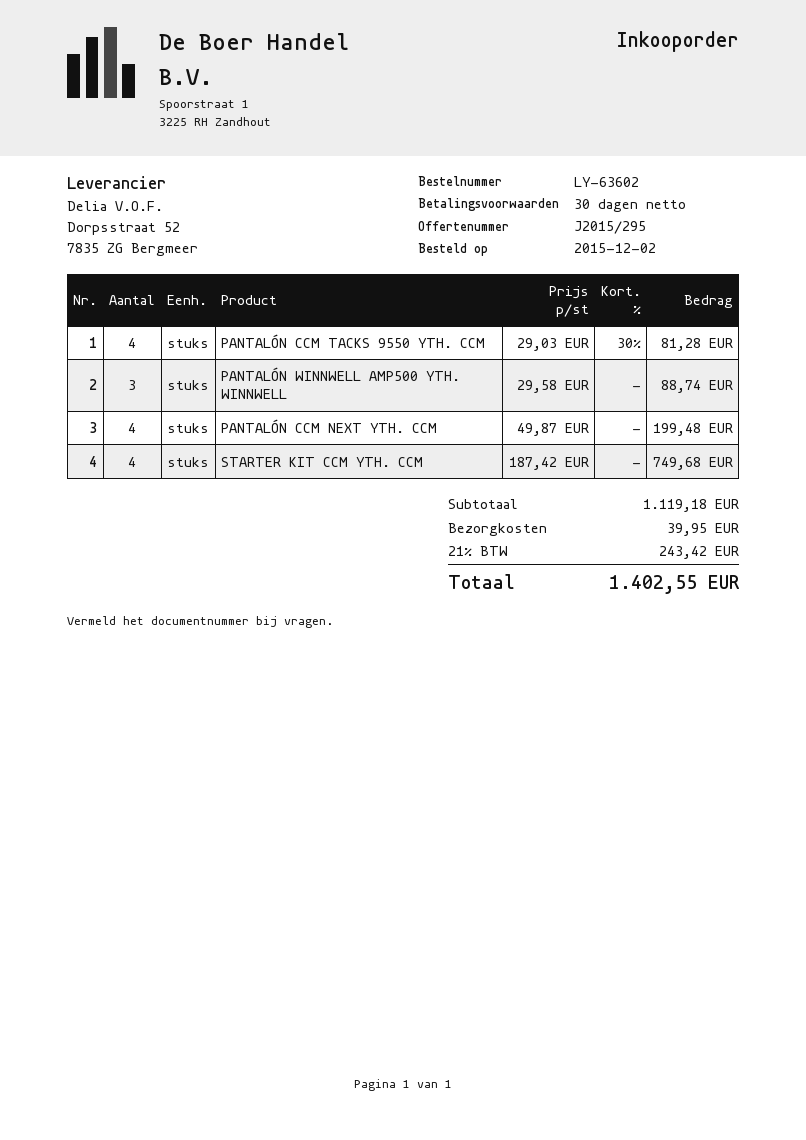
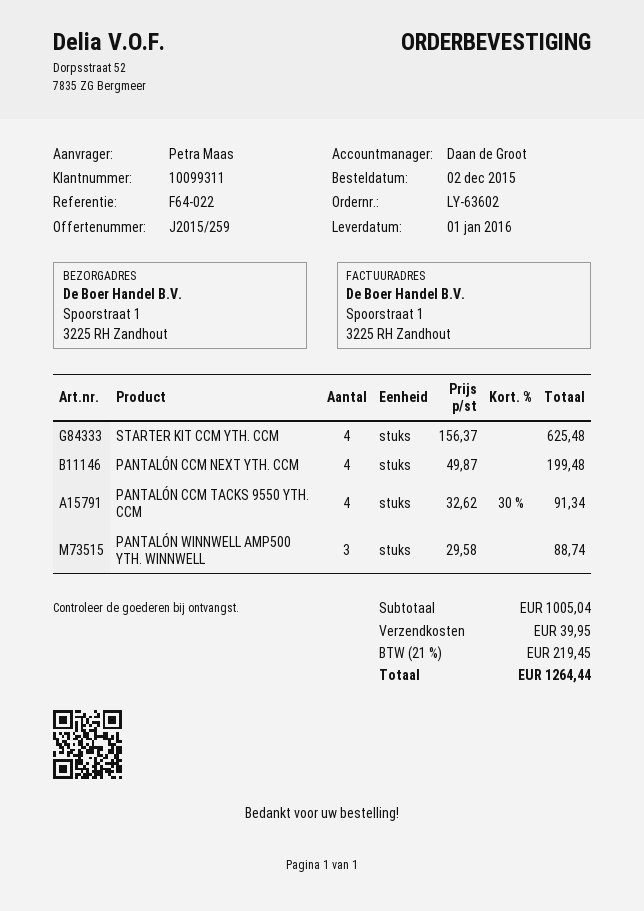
quote number: J2015/295 -> J2015/259
PANTALÓN CCM TACKS 9550 YTH. CCM: 4 x 29.03 - 30% = 81.28 -> 4 x 32.62 - 30% = 91.34
STARTER KIT CCM YTH. CCM: 4 x 187.42 = 749.68 -> 4 x 156.37 = 625.48
subtotal: 1119.18 -> 1005.04
tax: 21% = 243.42 -> 21% = 219.45
total: 1402.55 -> 1264.44

